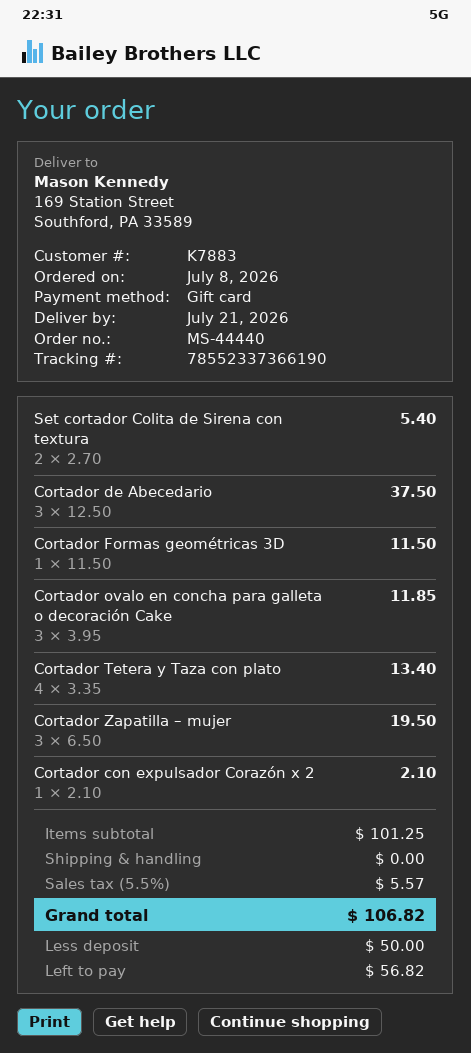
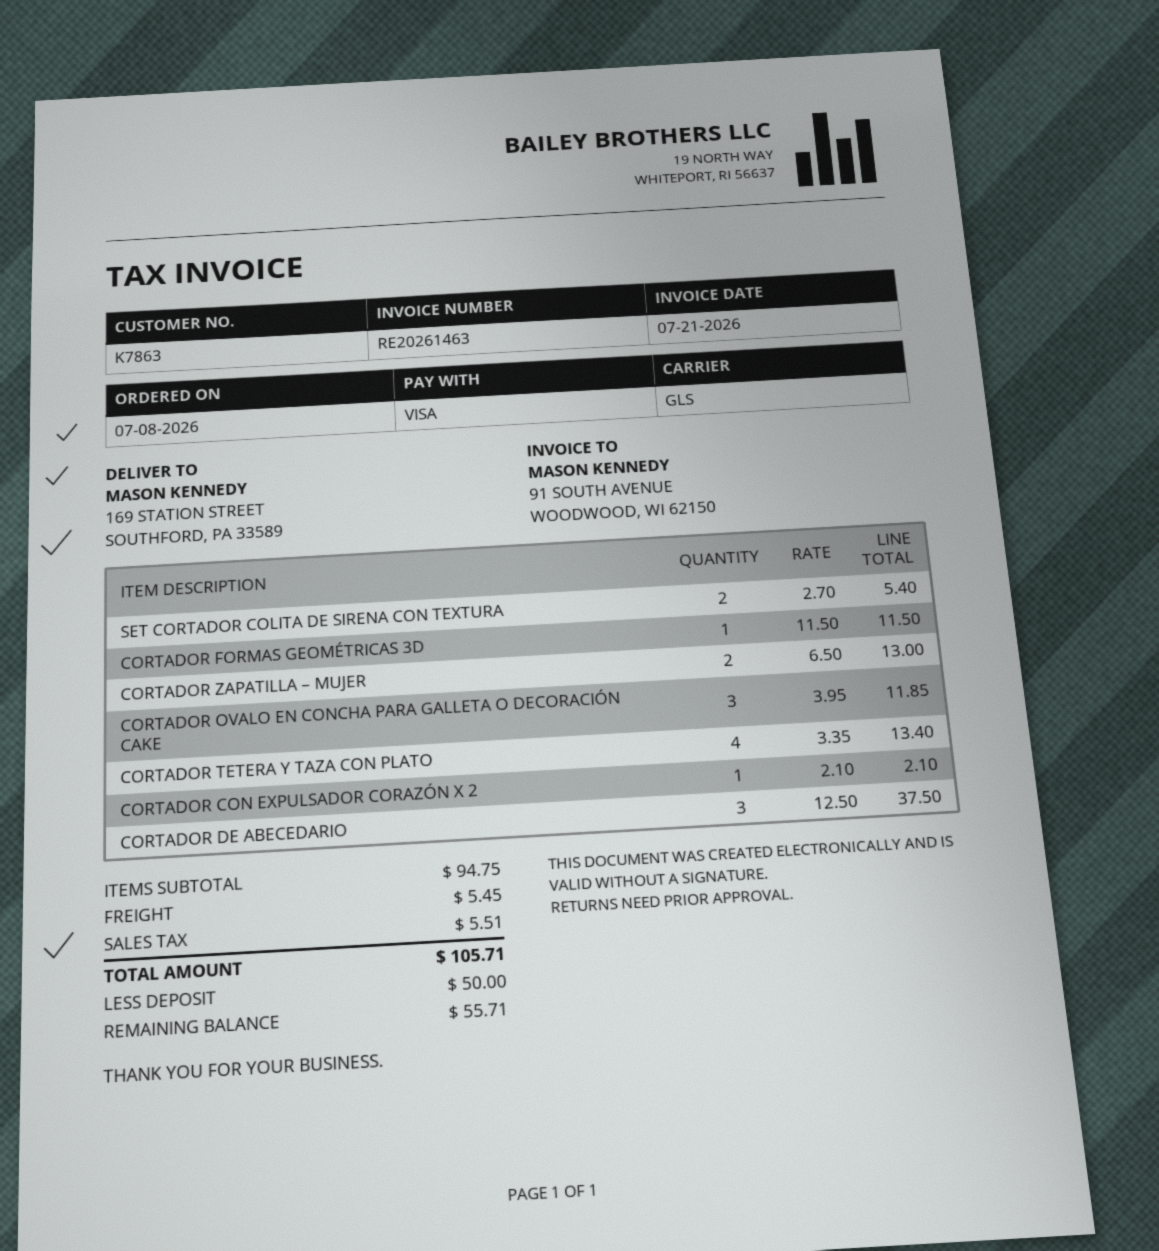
customer number: K7883 -> K7863
payment method: gift card -> Visa
Cortador Zapatilla – mujer: 3 x 6.50 = 19.50 -> 2 x 6.50 = 13.00
subtotal: 101.25 -> 94.75
shipping: 0.00 -> 5.45
tax: 5.57 -> 5.51
total: 106.82 -> 105.71
balance: 56.82 -> 55.71

